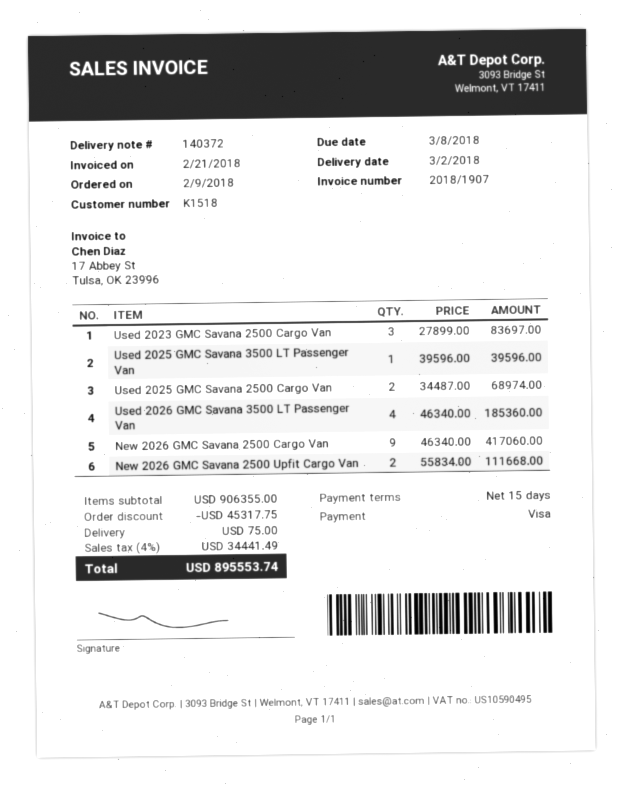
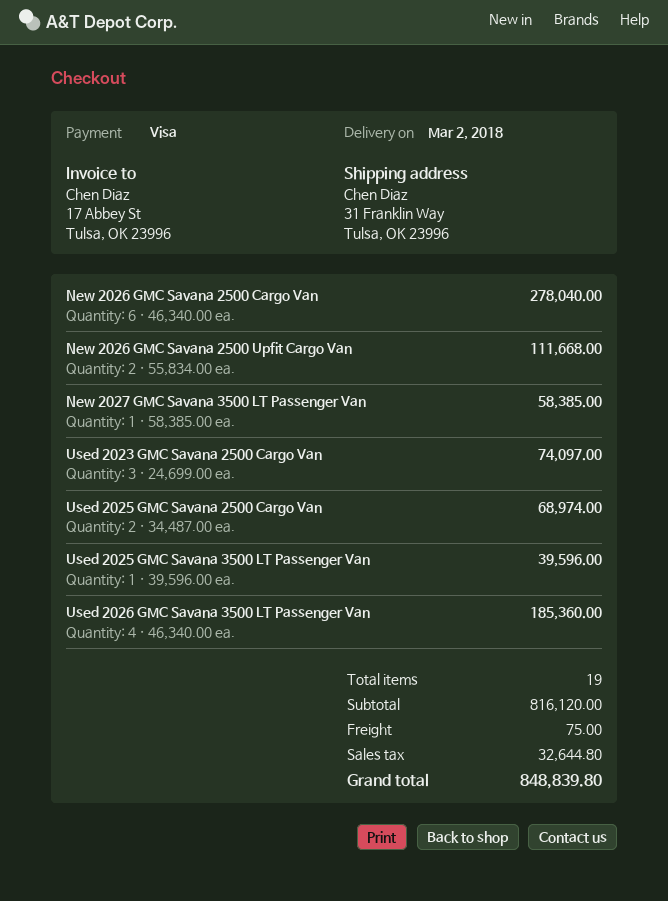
Used 2023 GMC Savana 2500 Cargo Van: 3 x 27899.00 = 83697.00 -> 3 x 24699.00 = 74097.00
New 2026 GMC Savana 2500 Cargo Van: 9 x 46340.00 = 417060.00 -> 6 x 46340.00 = 278040.00
New 2027 GMC Savana 3500 LT Passenger Van: none -> 1 x 58385.00 = 58385.00
subtotal: 906355.00 -> 816120.00
discount: 45317.75 -> none
tax: 34441.49 -> 32644.80
total: 895553.74 -> 848839.80

